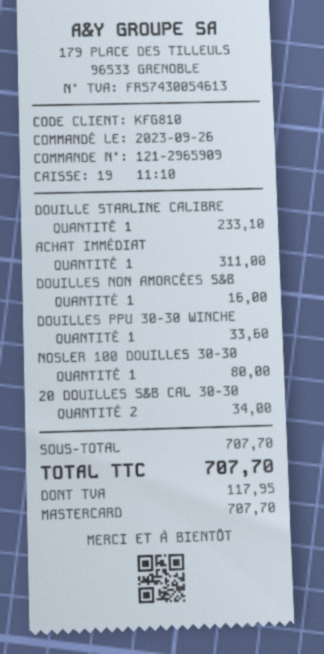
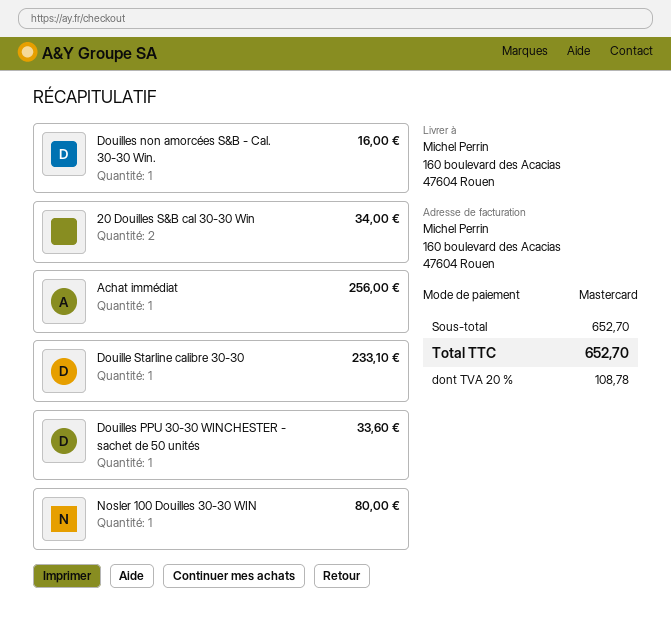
ACHAT IMMÉDIAT: 1 for 311.00 -> 1 for 256.00
subtotal: 707.70 -> 652.70
tax: 117.95 -> 108.78
total: 707.70 -> 652.70

